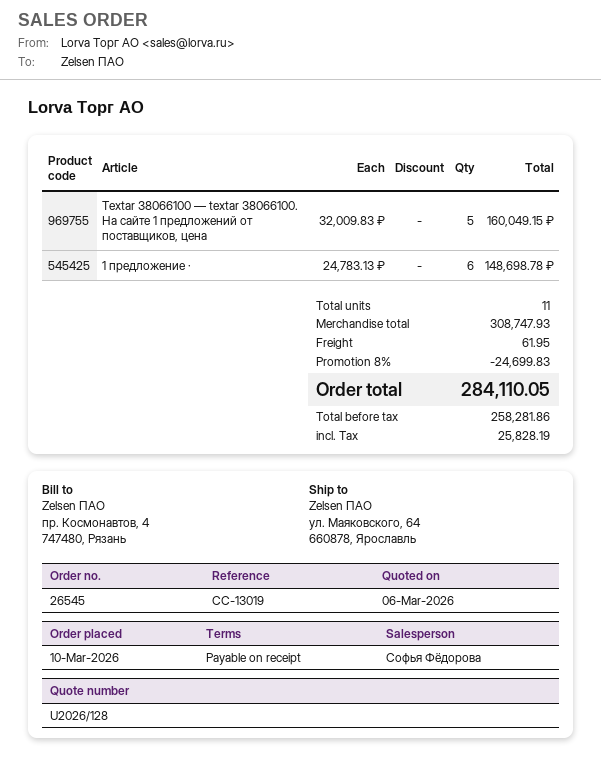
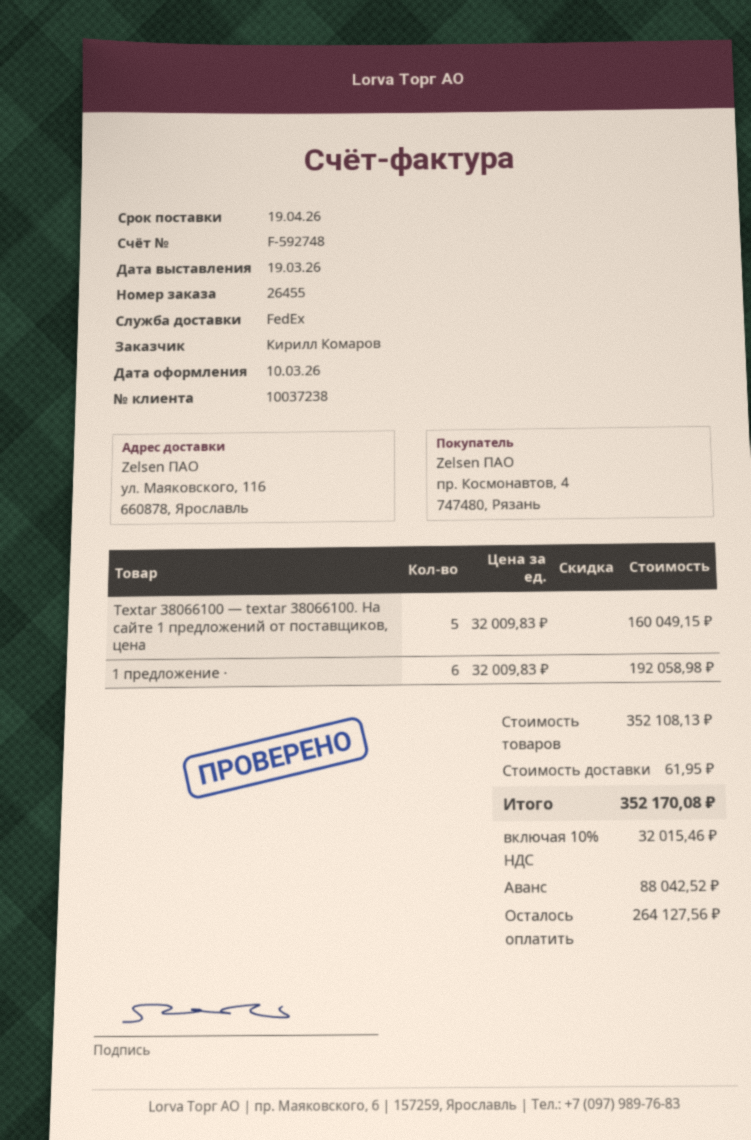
order number: 26545 -> 26455
ship to: ул. Маяковского, 64, 660878, Ярославль -> ул. Маяковского, 116, 660878, Ярославль
1 предложение ·: 6 x 24783.13 = 148698.78 -> 6 x 32009.83 = 192058.98
subtotal: 308747.93 -> 352108.13
discount: 8% = 24699.83 -> none
tax: 25828.19 -> 32015.46
total: 284110.05 -> 352170.08

